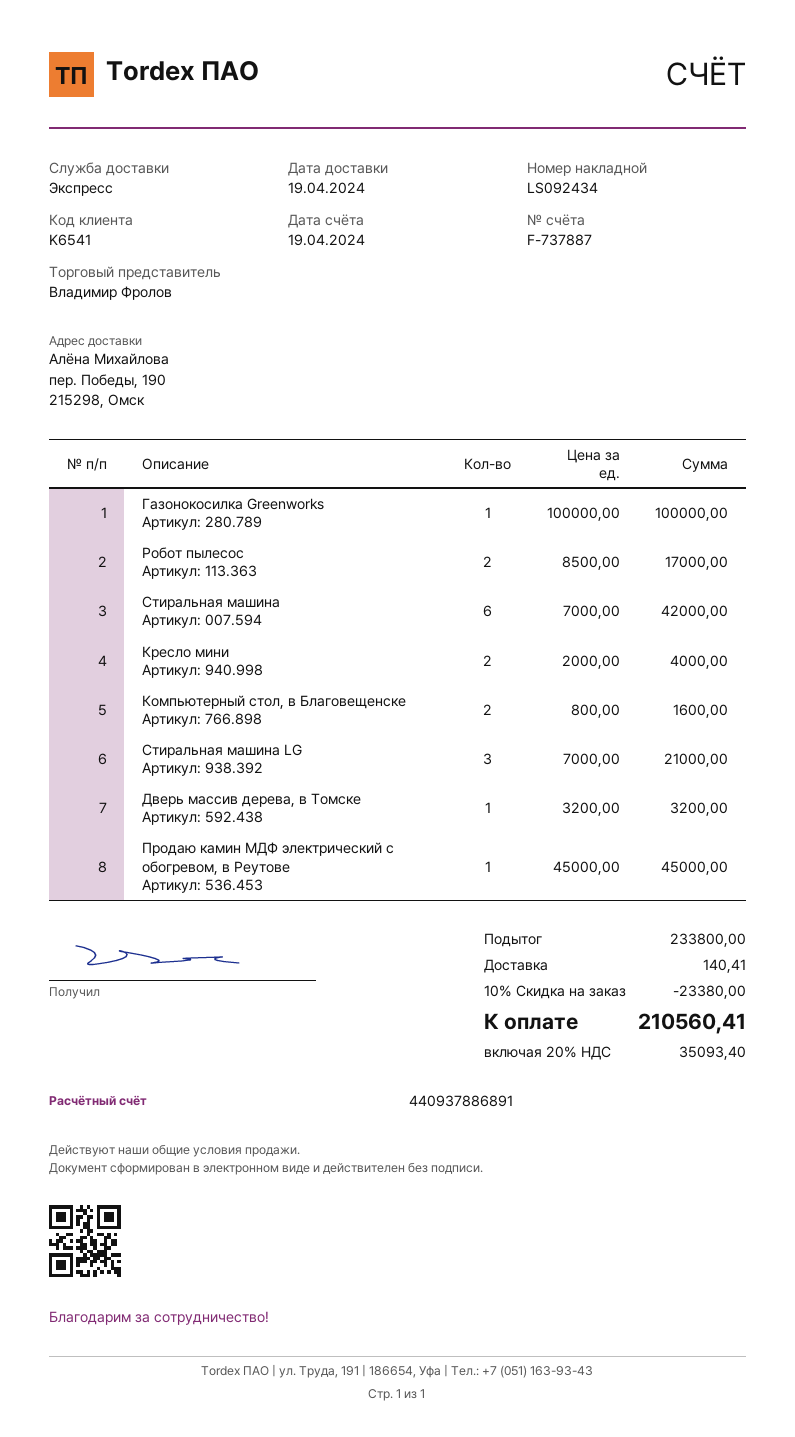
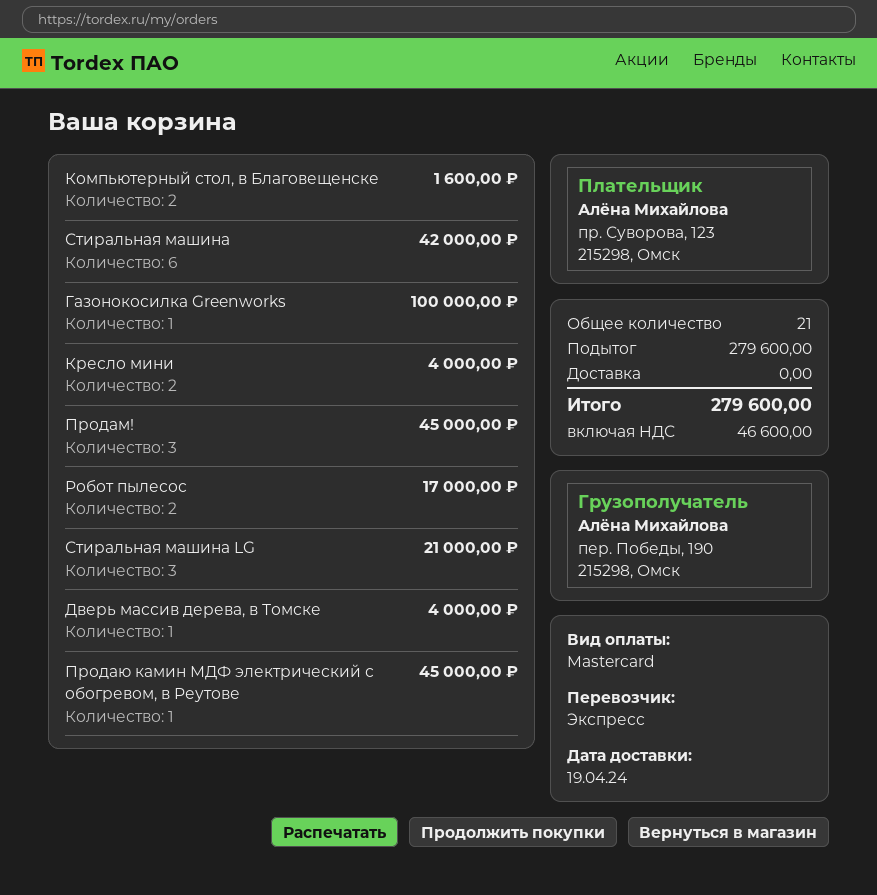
Дверь массив дерева, в Томске: 1 for 3200.00 -> 1 for 4000.00
Продам!: none -> 3 for 45000.00
subtotal: 233800.00 -> 279600.00
discount: 10% = 23380.00 -> none
shipping: 140.41 -> 0.00
tax: 35093.40 -> 46600.00
total: 210560.41 -> 279600.00

